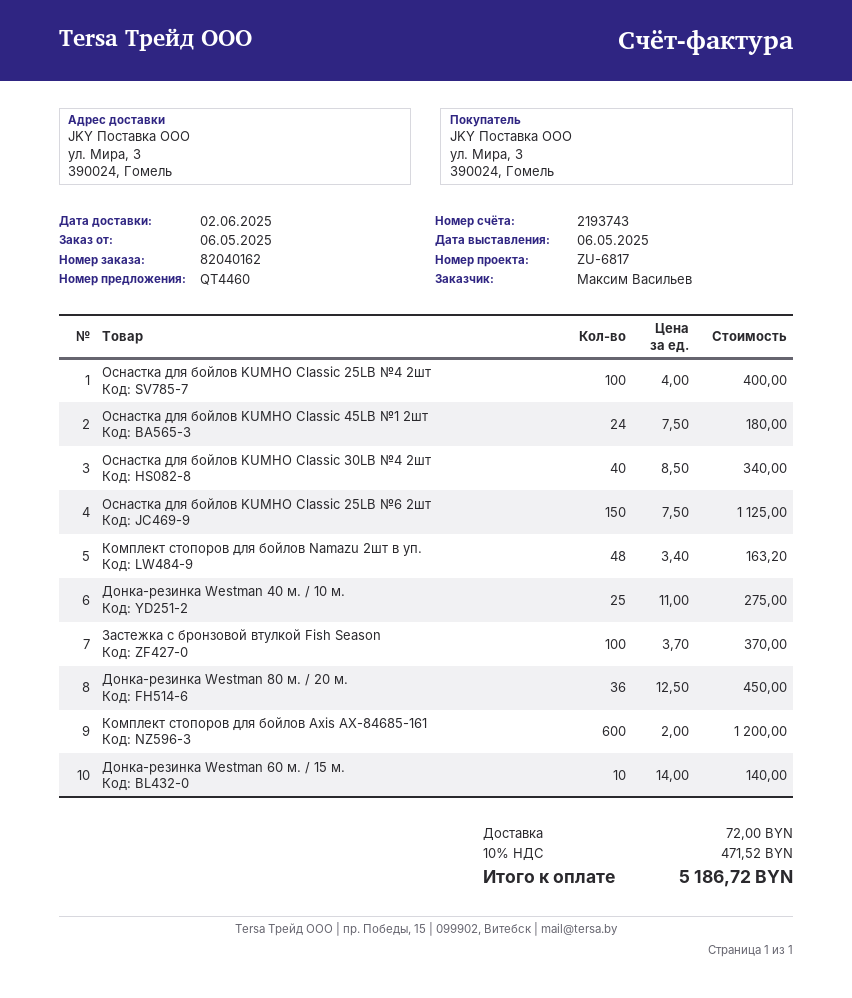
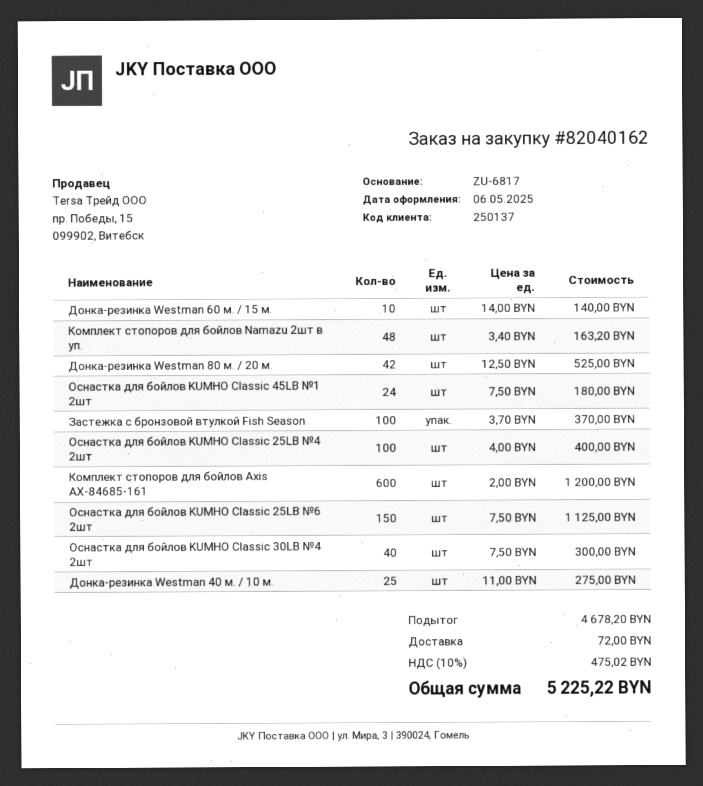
Оснастка для бойлов KUMHO Classic 30LB №4 2шт: 40 x 8.50 = 340.00 -> 40 x 7.50 = 300.00
Донка-резинка Westman 80 м. / 20 м.: 36 x 12.50 = 450.00 -> 42 x 12.50 = 525.00
tax: 10% = 471.52 -> 10% = 475.02
total: 5186.72 -> 5225.22

